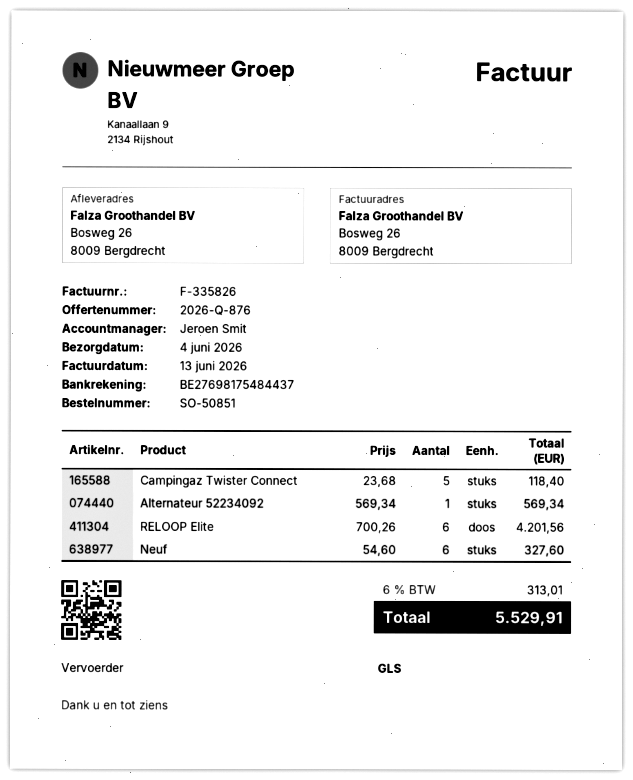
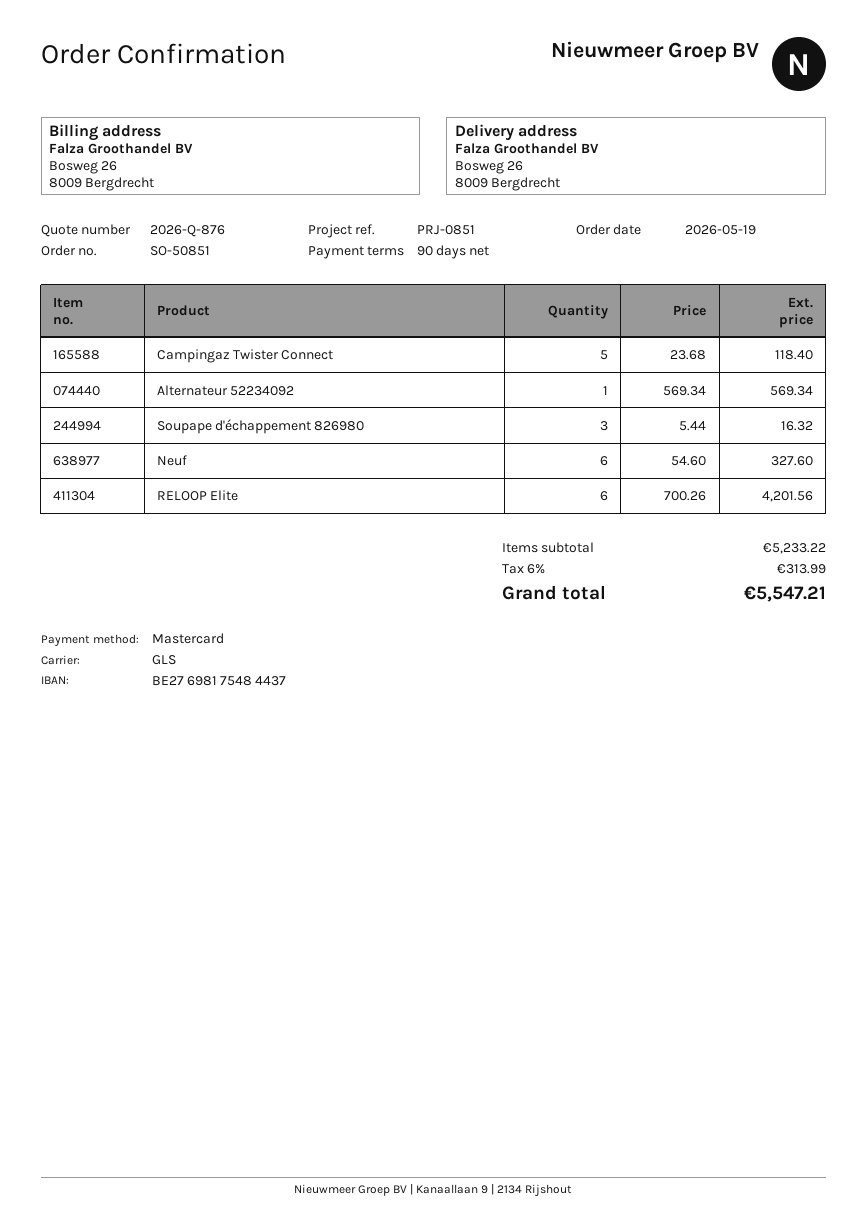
Soupape d'échappement 826980: none -> 3 x 5.44 = 16.32
tax: 6% = 313.01 -> 6% = 313.99
total: 5529.91 -> 5547.21

